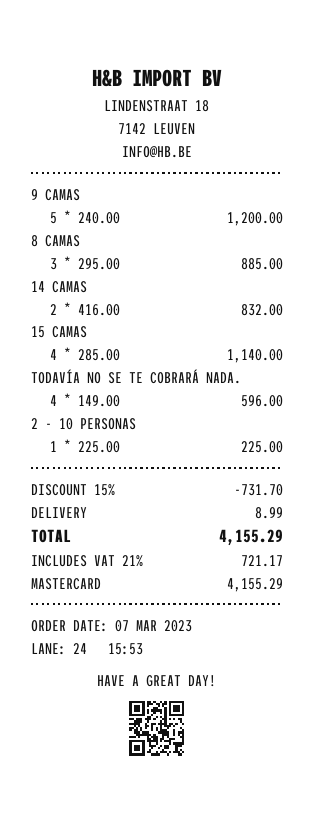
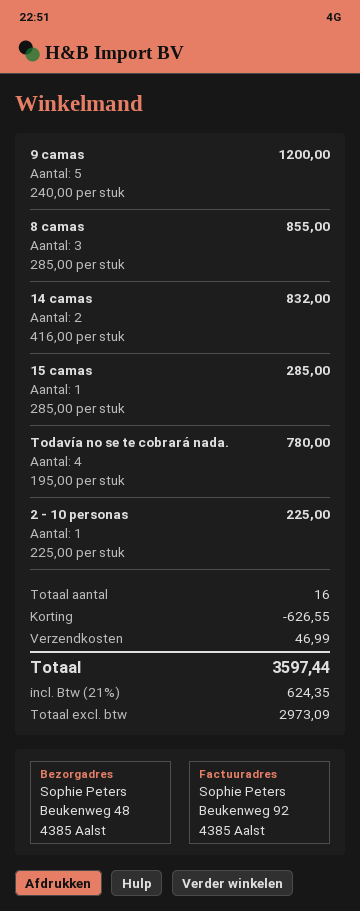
8 CAMAS: 3 x 295.00 = 885.00 -> 3 x 285.00 = 855.00
15 CAMAS: 4 x 285.00 = 1140.00 -> 1 x 285.00 = 285.00
TODAVÍA NO SE TE COBRARÁ NADA.: 4 x 149.00 = 596.00 -> 4 x 195.00 = 780.00
discount: 731.70 -> 626.55
shipping: 8.99 -> 46.99
tax: 21% = 721.17 -> 21% = 624.35
total: 4155.29 -> 3597.44

